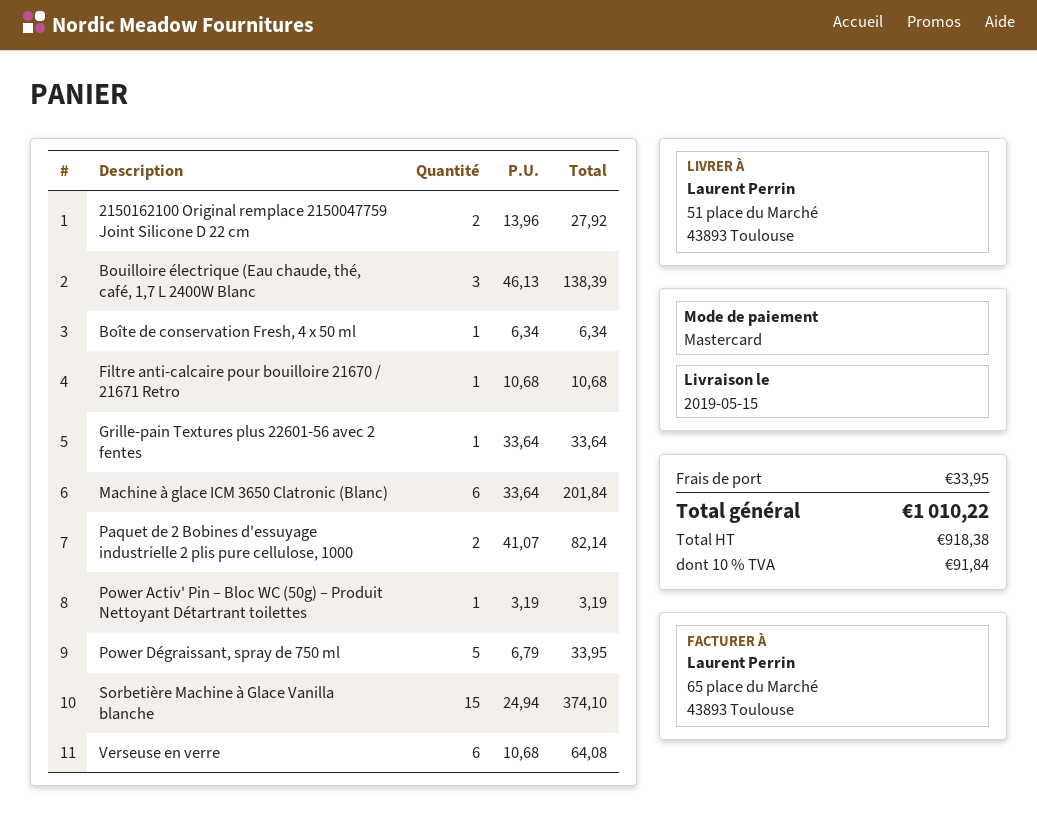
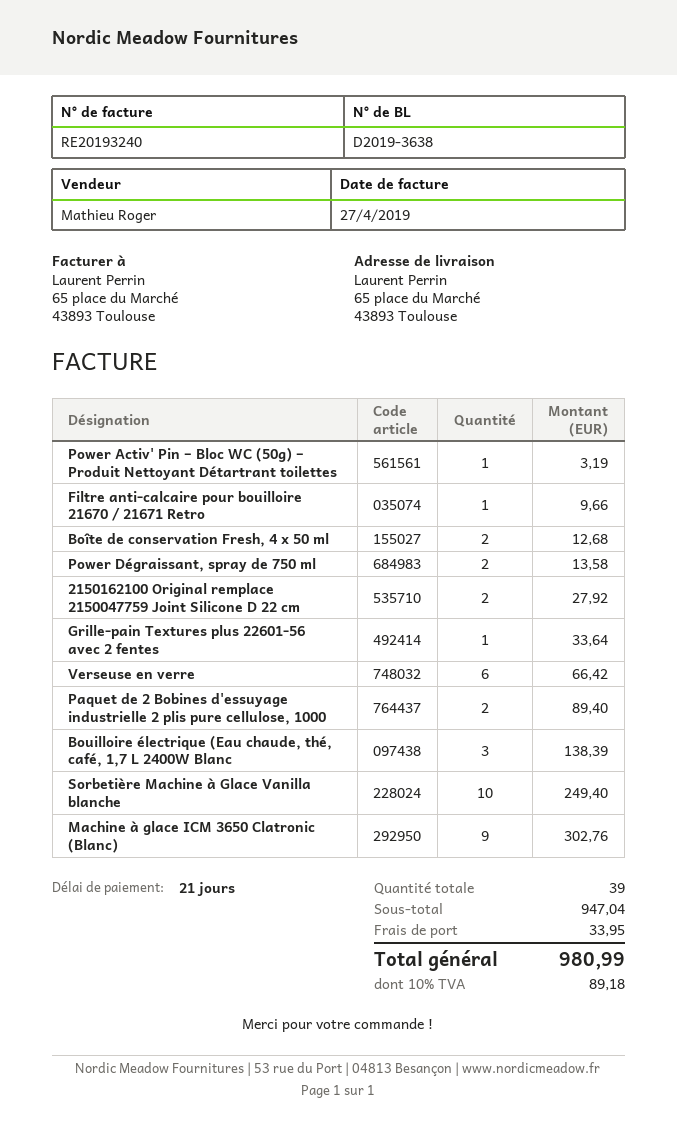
ship to: 51 place du Marché, 43893 Toulouse -> 65 place du Marché, 43893 Toulouse
Boîte de conservation Fresh, 4 x 50 ml: 1 for 6.34 -> 2 for 12.68
Filtre anti-calcaire pour bouilloire 21670 / 21671 Retro: 1 for 10.68 -> 1 for 9.66
Machine à glace ICM 3650 Clatronic (Blanc): 6 for 201.84 -> 9 for 302.76
Paquet de 2 Bobines d'essuyage industrielle 2 plis pure cellulose, 1000: 2 for 82.14 -> 2 for 89.40
Power Dégraissant, spray de 750 ml: 5 for 33.95 -> 2 for 13.58
Sorbetière Machine à Glace Vanilla blanche: 15 for 374.10 -> 10 for 249.40
Verseuse en verre: 6 for 64.08 -> 6 for 66.42
tax: 10% = 91.84 -> 10% = 89.18
total: 1010.22 -> 980.99

